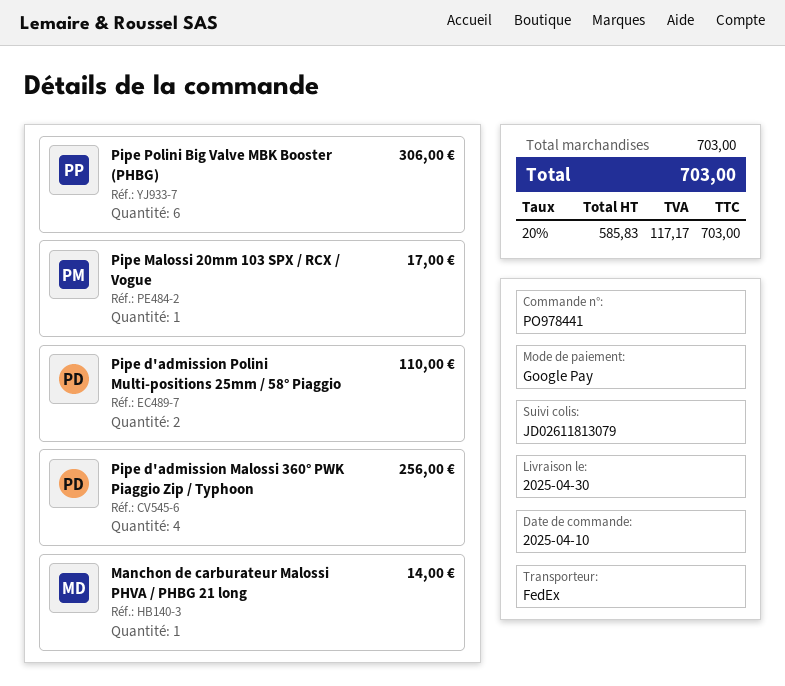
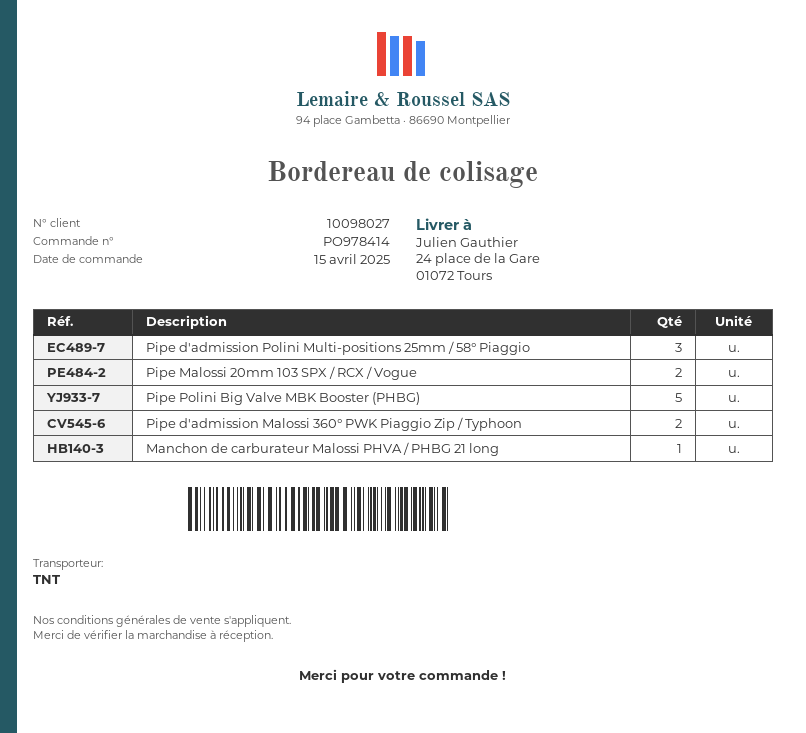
order number: PO978441 -> PO978414
order date: 2025-04-10 -> 2025-04-15
shipping method: FedEx -> TNT
Pipe Polini Big Valve MBK Booster (PHBG): 6 -> 5
Pipe Malossi 20mm 103 SPX / RCX / Vogue: 1 -> 2
Pipe d'admission Polini Multi-positions 25mm / 58° Piaggio: 2 -> 3
Pipe d'admission Malossi 360° PWK Piaggio Zip / Typhoon: 4 -> 2

